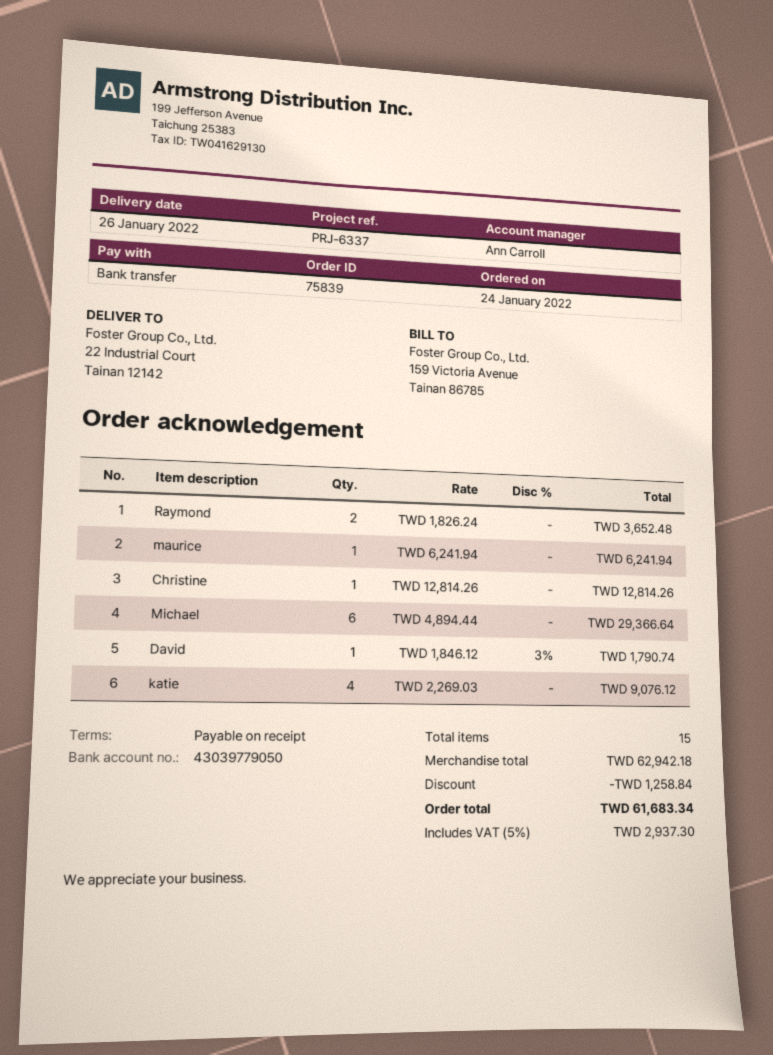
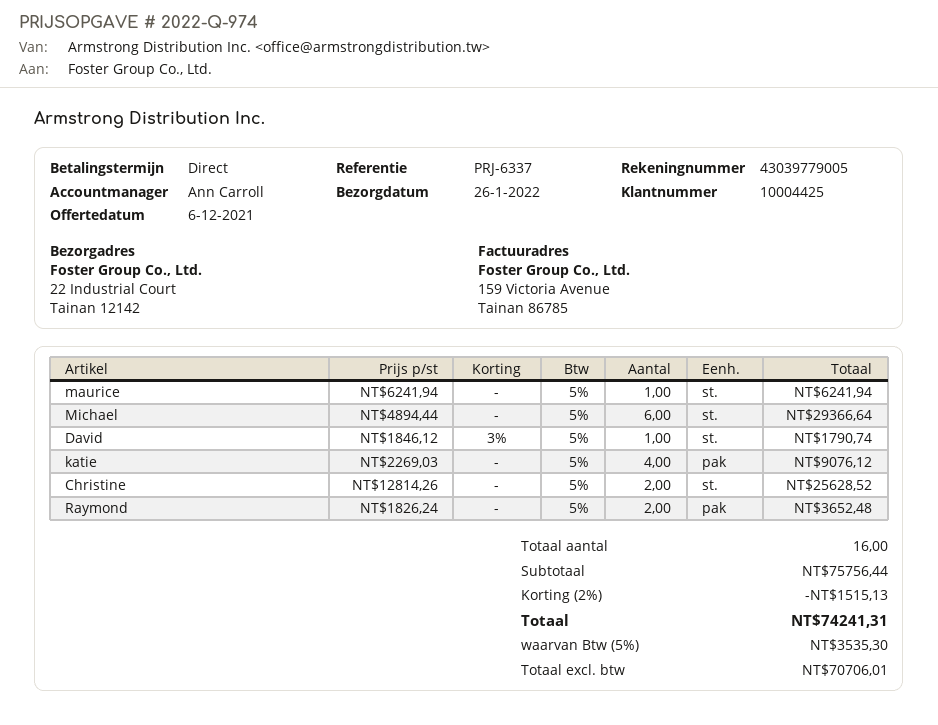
bank account: 43039779050 -> 43039779005
Christine: 1 x 12814.26 = 12814.26 -> 2 x 12814.26 = 25628.52
total quantity: 15 -> 16
subtotal: 62942.18 -> 75756.44
discount: 1258.84 -> 1515.13
tax: 5% = 2937.30 -> 5% = 3535.30
total: 61683.34 -> 74241.31

